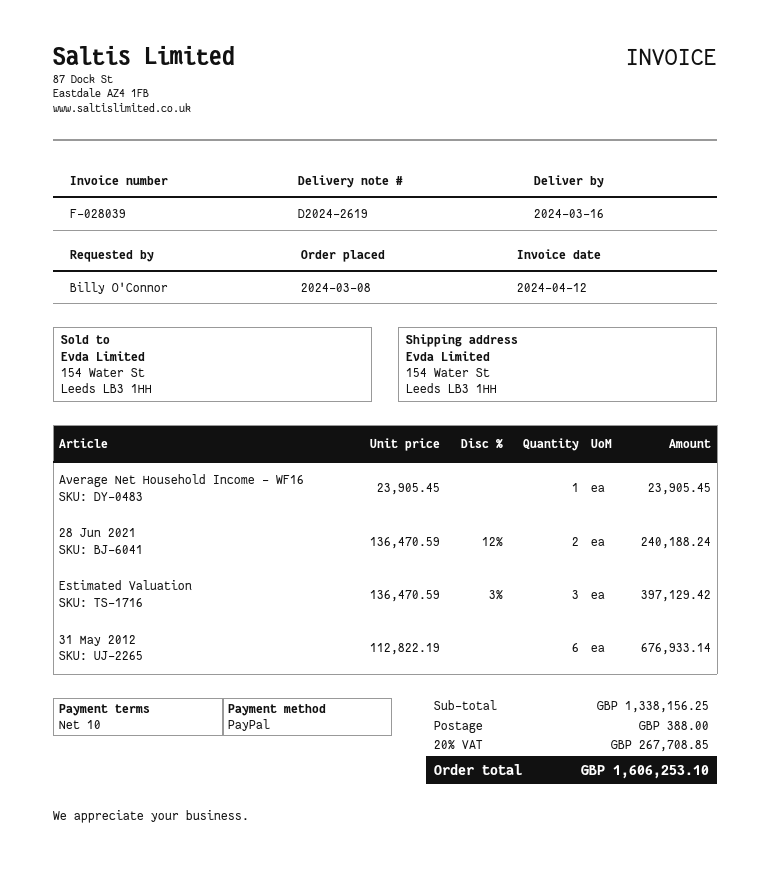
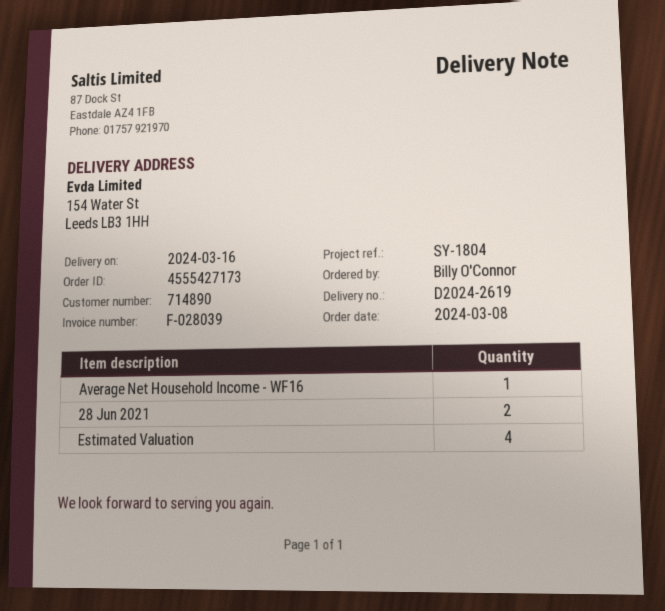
Estimated Valuation: 3 -> 4
31 May 2012: 6 -> none

